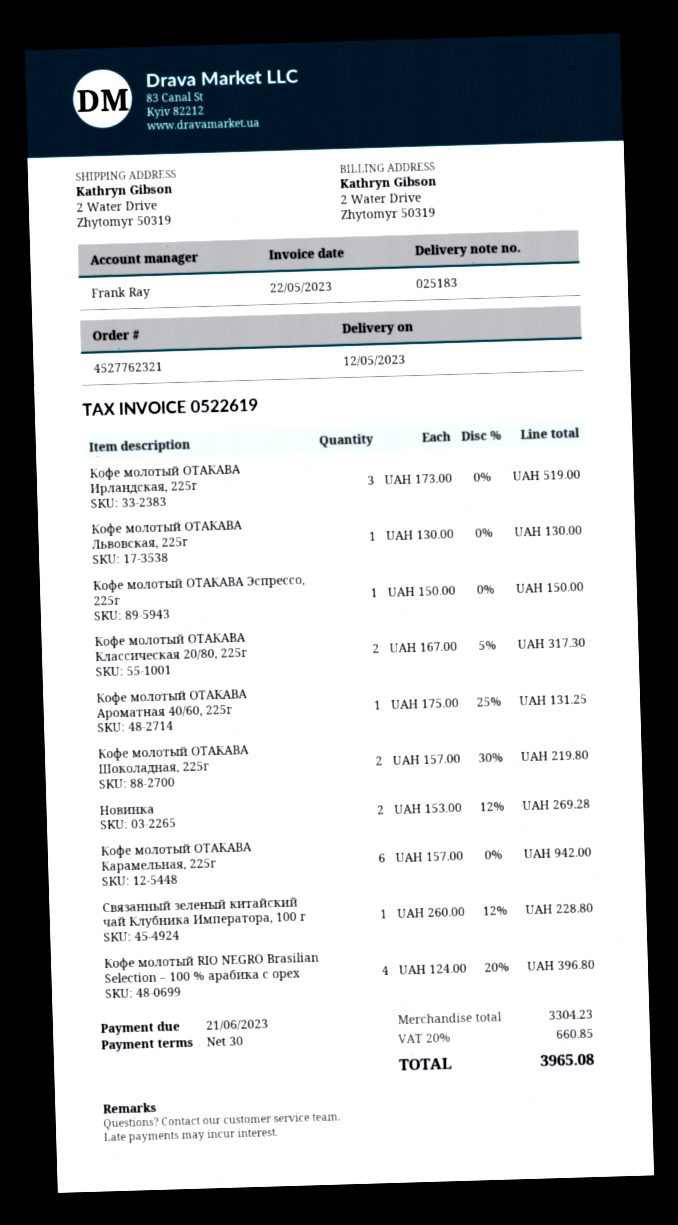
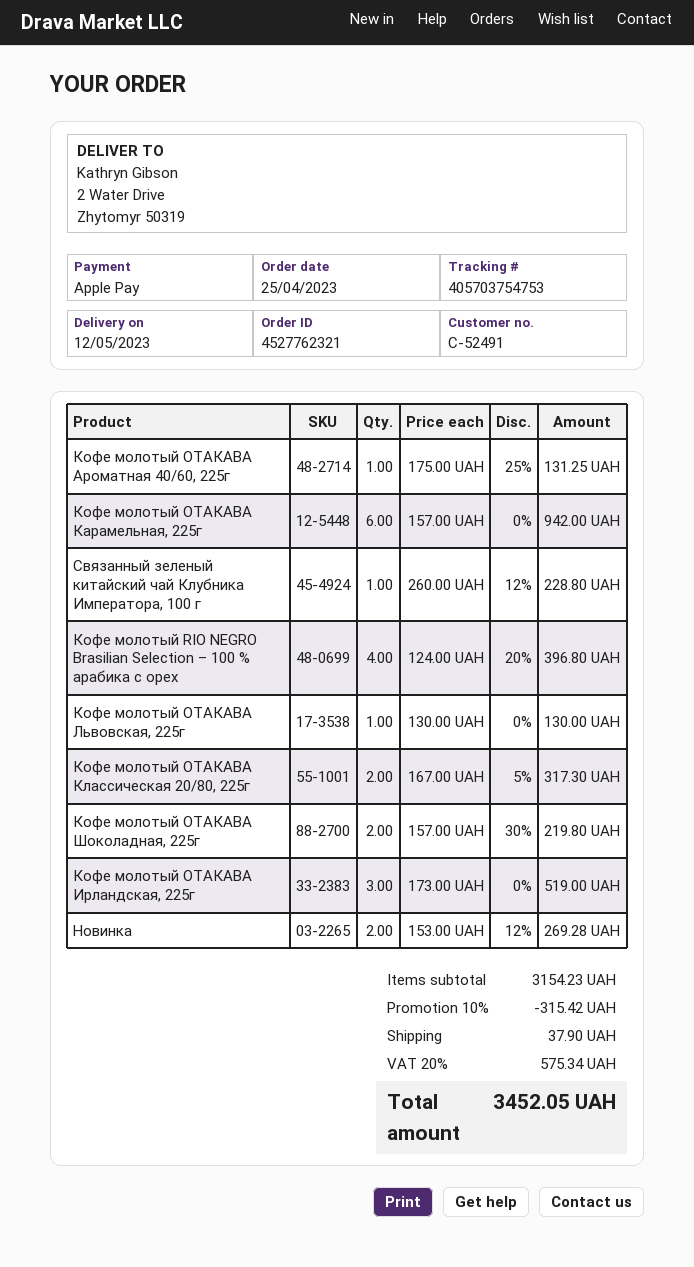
Кофе молотый ОТАКАВА Эспрессо, 225г: 1 x 150.00 = 150.00 -> none
subtotal: 3304.23 -> 3154.23
discount: none -> 10% = 315.42
shipping: none -> 37.90
tax: 20% = 660.85 -> 20% = 575.34
total: 3965.08 -> 3452.05

